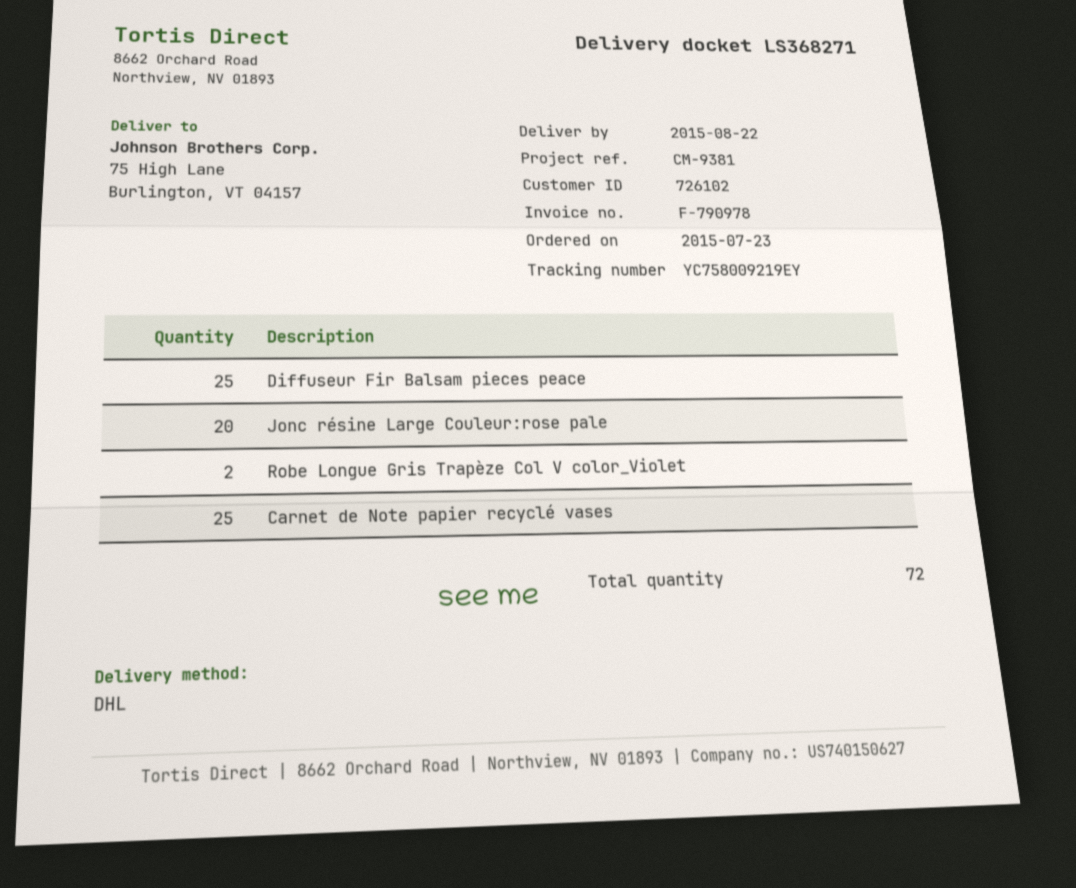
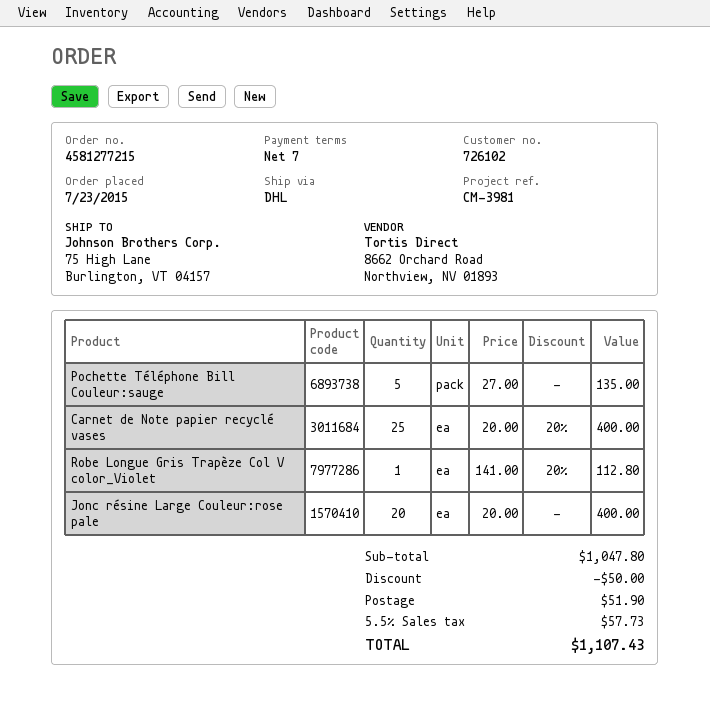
reference: CM-9381 -> CM-3981
Diffuseur Fir Balsam pieces peace: 25 -> none
Robe Longue Gris Trapèze Col V color_Violet: 2 -> 1
Pochette Téléphone Bill Couleur:sauge: none -> 5

